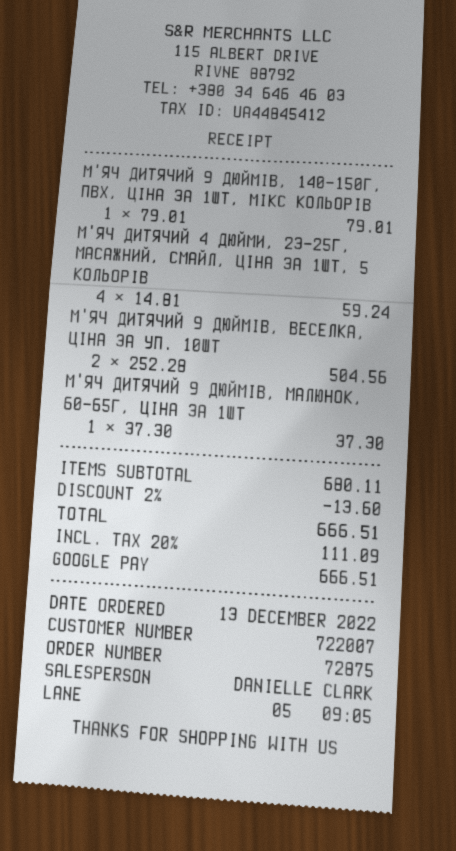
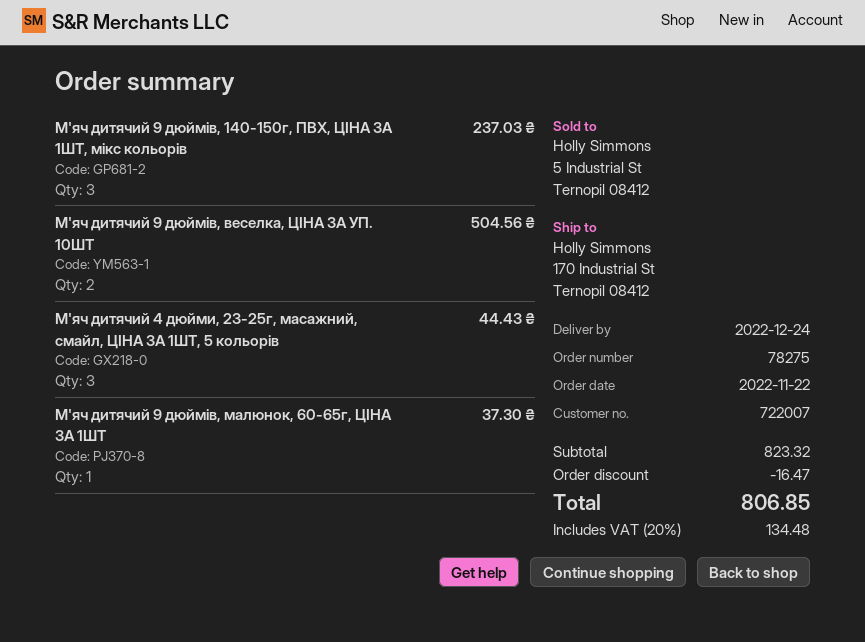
order number: 72875 -> 78275
order date: 2022-12-13 -> 2022-11-22
М'ЯЧ ДИТЯЧИЙ 9 ДЮЙМІВ, 140-150Г, ПВХ, ЦІНА ЗА 1ШТ, МІКС КОЛЬОРІВ: 1 for 79.01 -> 3 for 237.03
М'ЯЧ ДИТЯЧИЙ 4 ДЮЙМИ, 23-25Г, МАСАЖНИЙ, СМАЙЛ, ЦІНА ЗА 1ШТ, 5 КОЛЬОРІВ: 4 for 59.24 -> 3 for 44.43
subtotal: 680.11 -> 823.32
discount: 13.60 -> 16.47
tax: 20% = 111.09 -> 20% = 134.48
total: 666.51 -> 806.85

